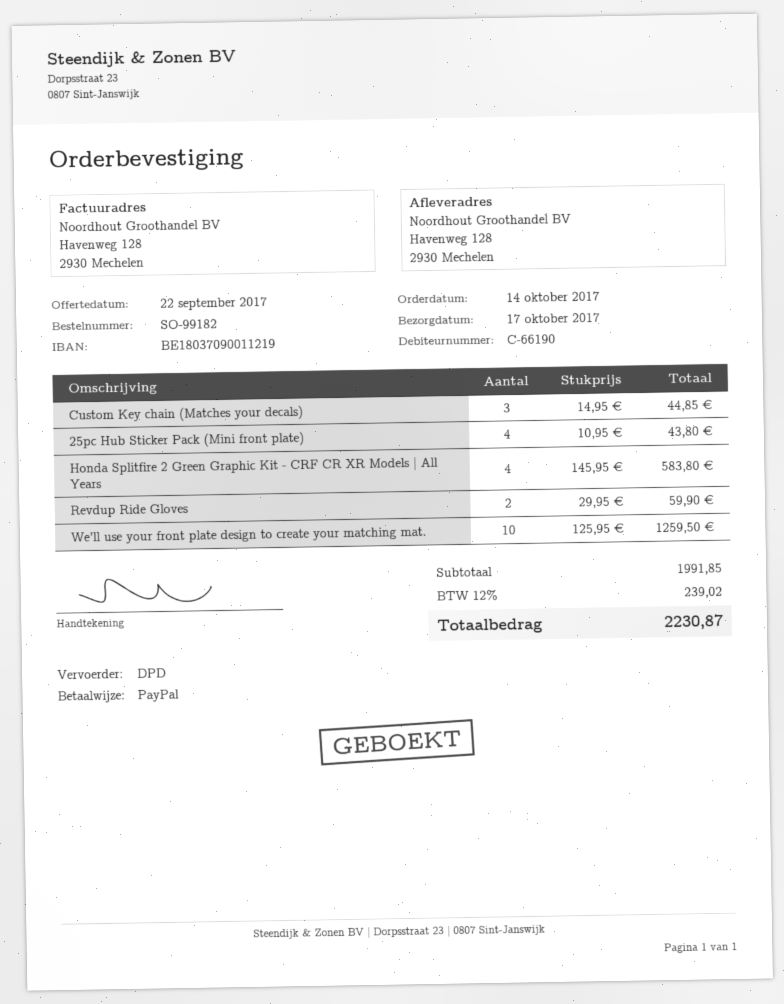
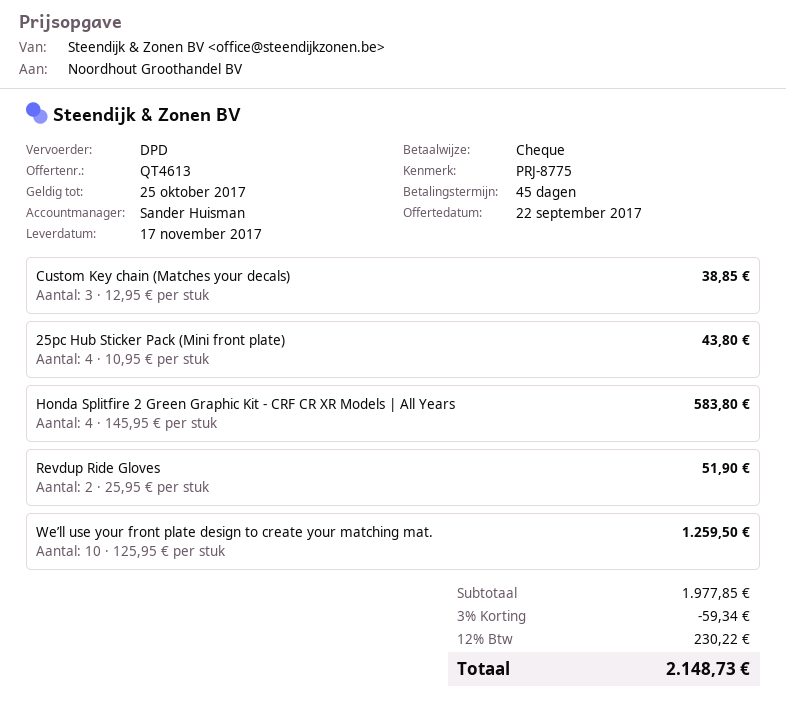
delivery date: 2017-10-17 -> 2017-11-17
payment method: PayPal -> cheque
Custom Key chain (Matches your decals): 3 x 14.95 = 44.85 -> 3 x 12.95 = 38.85
Revdup Ride Gloves: 2 x 29.95 = 59.90 -> 2 x 25.95 = 51.90
subtotal: 1991.85 -> 1977.85
discount: none -> 3% = 59.34
tax: 12% = 239.02 -> 12% = 230.22
total: 2230.87 -> 2148.73

